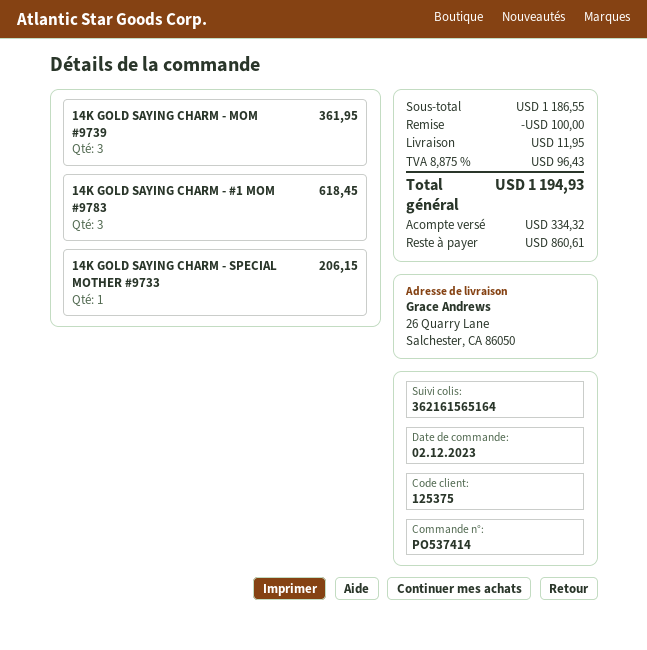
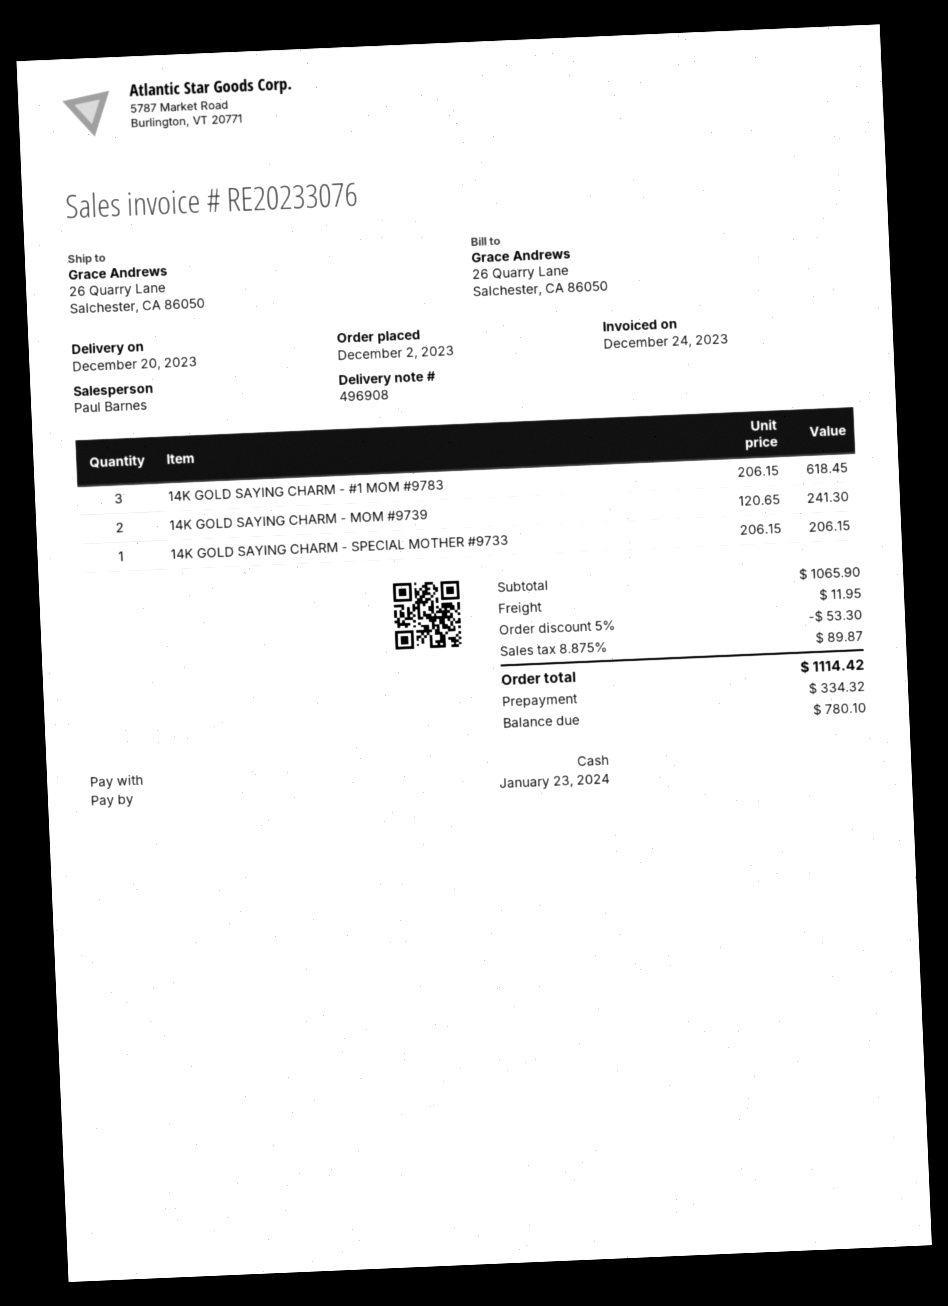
14K GOLD SAYING CHARM - MOM #9739: 3 for 361.95 -> 2 for 241.30
subtotal: 1186.55 -> 1065.90
discount: 100.00 -> 53.30
tax: 8.875% = 96.43 -> 8.875% = 89.87
total: 1194.93 -> 1114.42
balance: 860.61 -> 780.10

